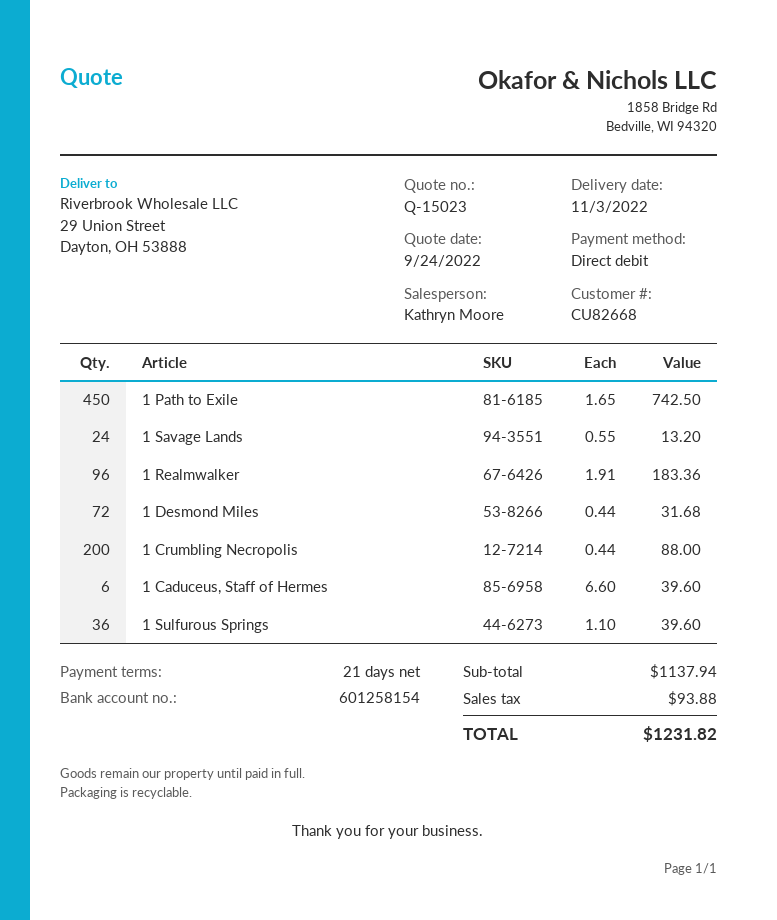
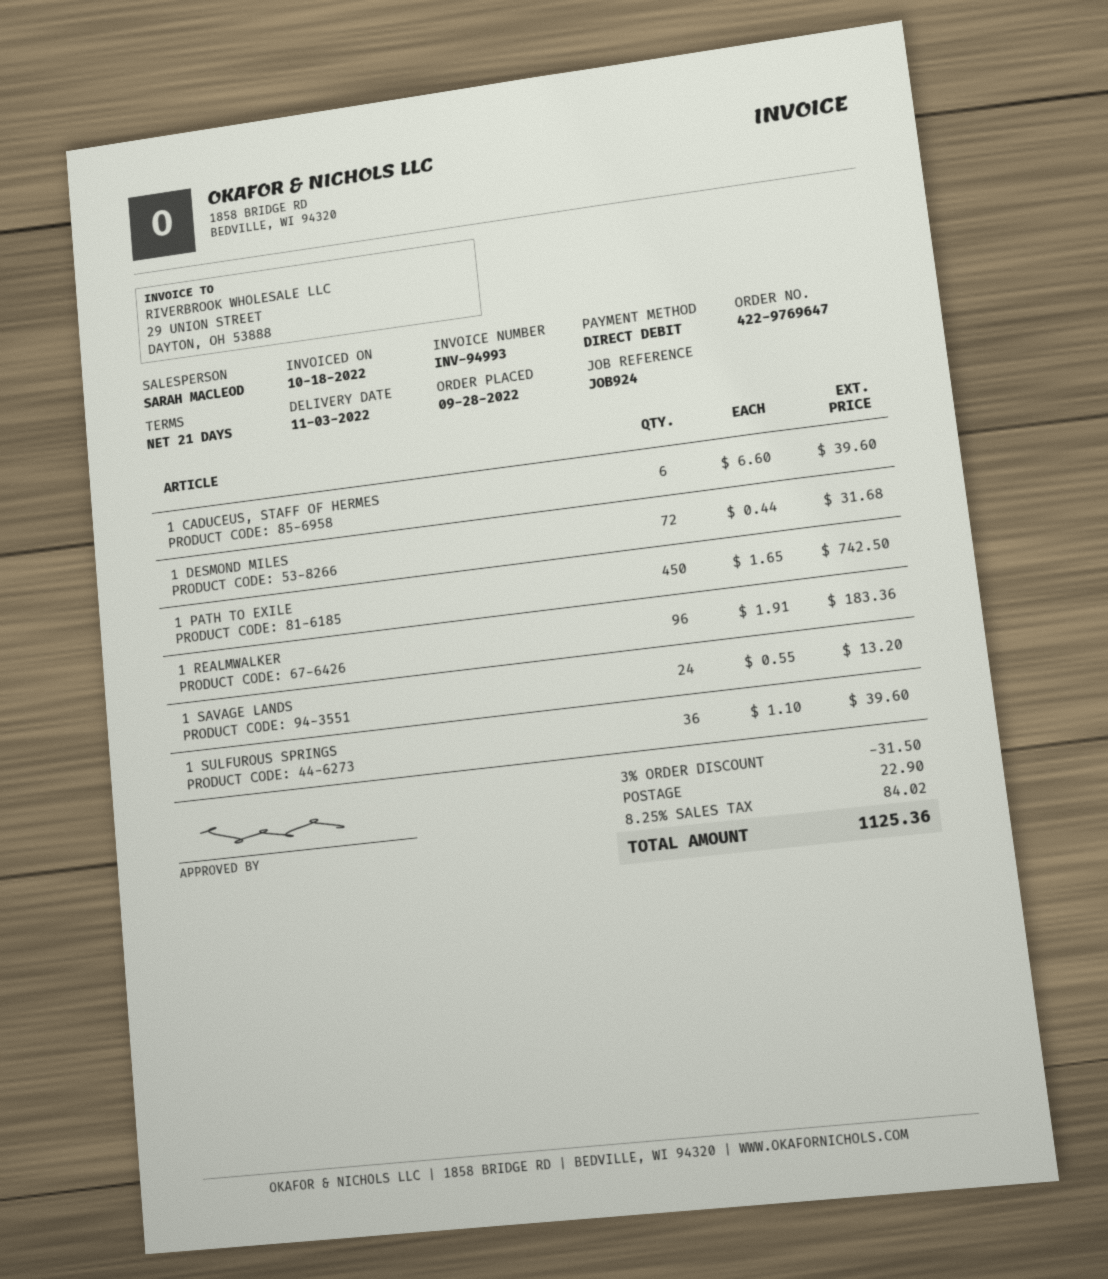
sales rep: Kathryn Moore -> SARAH MACLEOD
1 Crumbling Necropolis: 200 x 0.44 = 88.00 -> none
discount: none -> 3% = 31.50
shipping: none -> 22.90
tax: 93.88 -> 84.02
total: 1231.82 -> 1125.36

